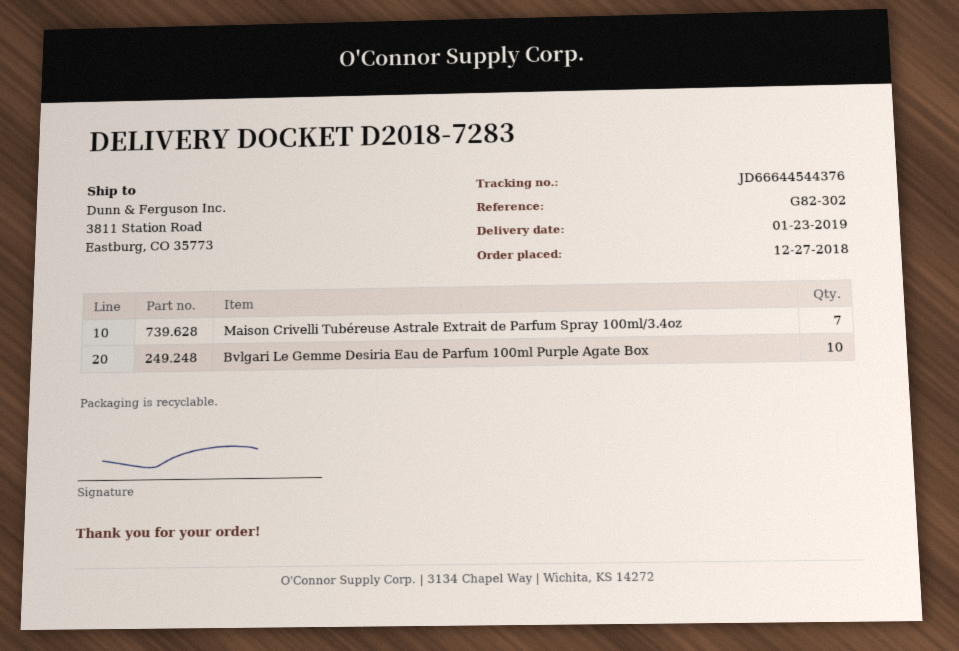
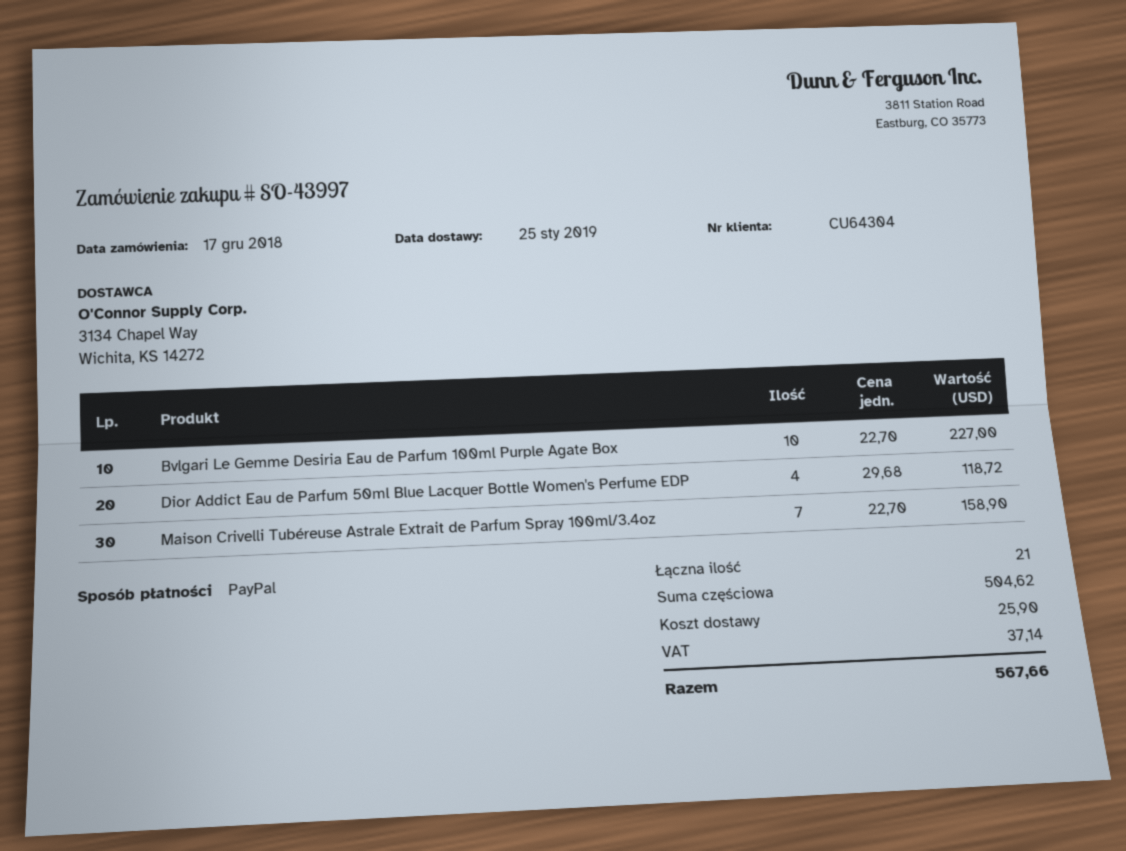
order date: 2018-12-27 -> 2018-12-17
delivery date: 2019-01-23 -> 2019-01-25
Dior Addict Eau de Parfum 50ml Blue Lacquer Bottle Women's Perfume EDP: none -> 4

